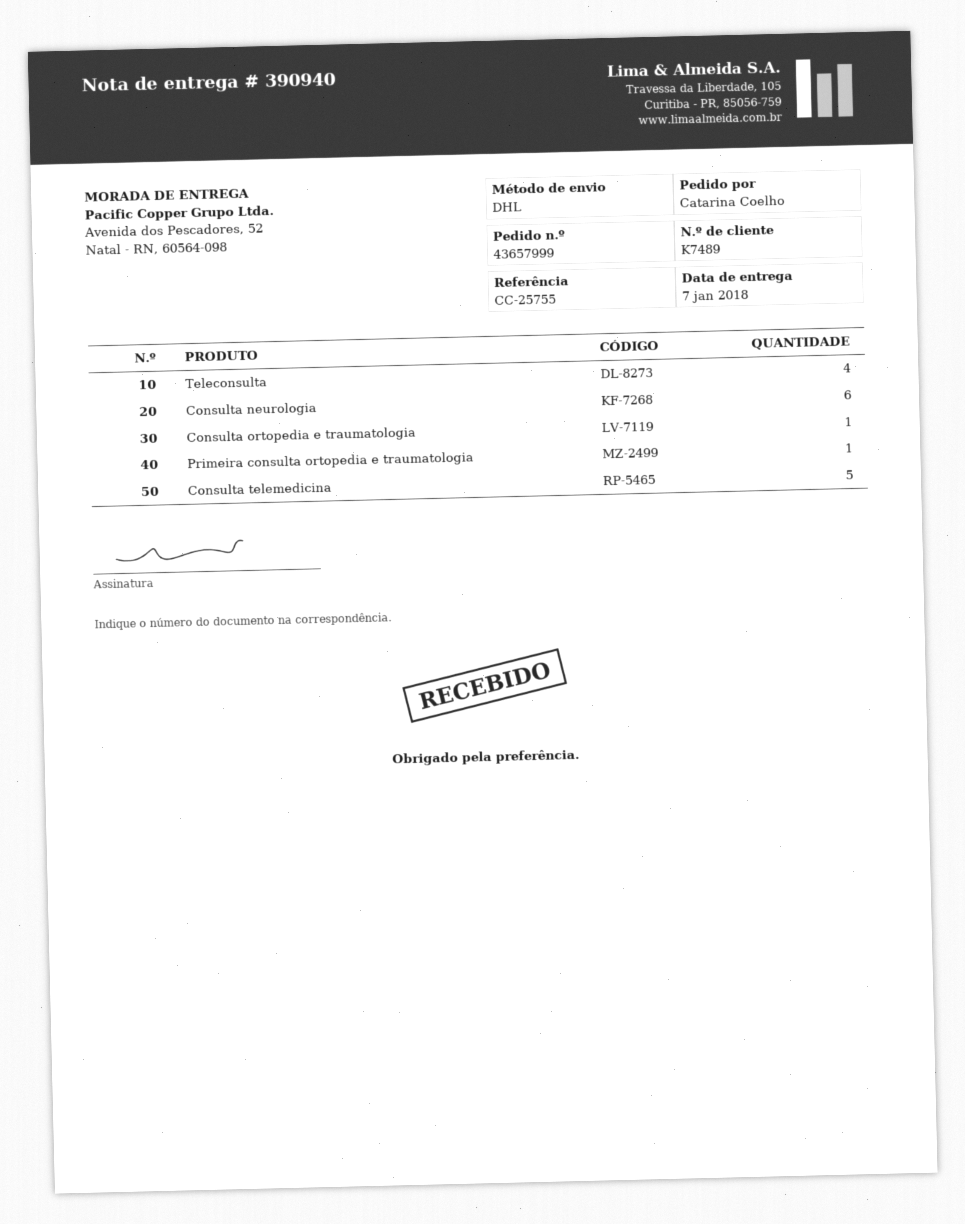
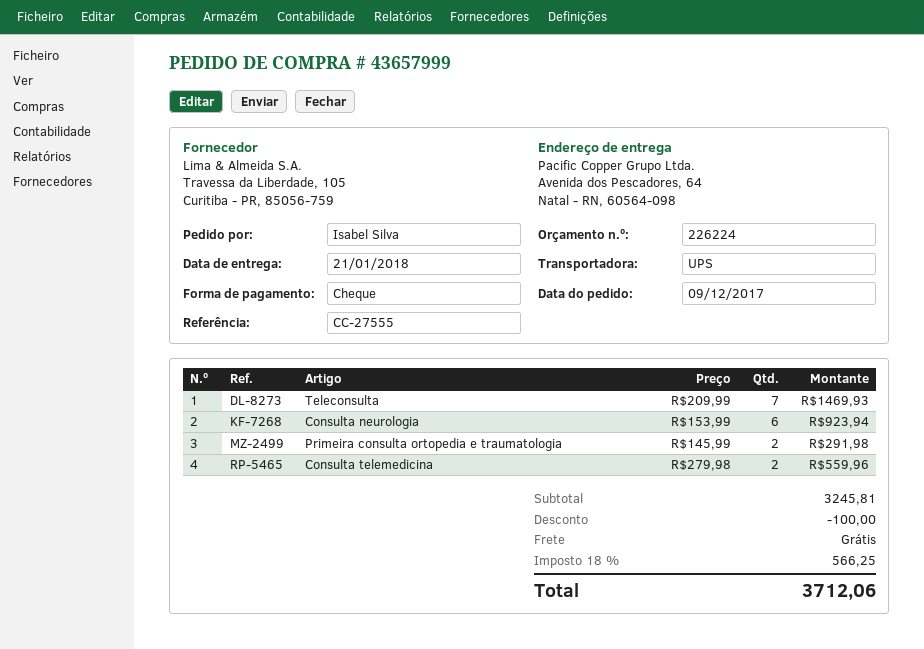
delivery date: 2018-01-07 -> 2018-01-21
reference: CC-25755 -> CC-27555
ordered by: Catarina Coelho -> Isabel Silva
shipping method: DHL -> UPS
ship to: Avenida dos Pescadores, 52, Natal - RN, 60564-098 -> Avenida dos Pescadores, 64, Natal - RN, 60564-098
Teleconsulta: 4 -> 7
Consulta ortopedia e traumatologia: 1 -> none
Primeira consulta ortopedia e traumatologia: 1 -> 2
Consulta telemedicina: 5 -> 2

